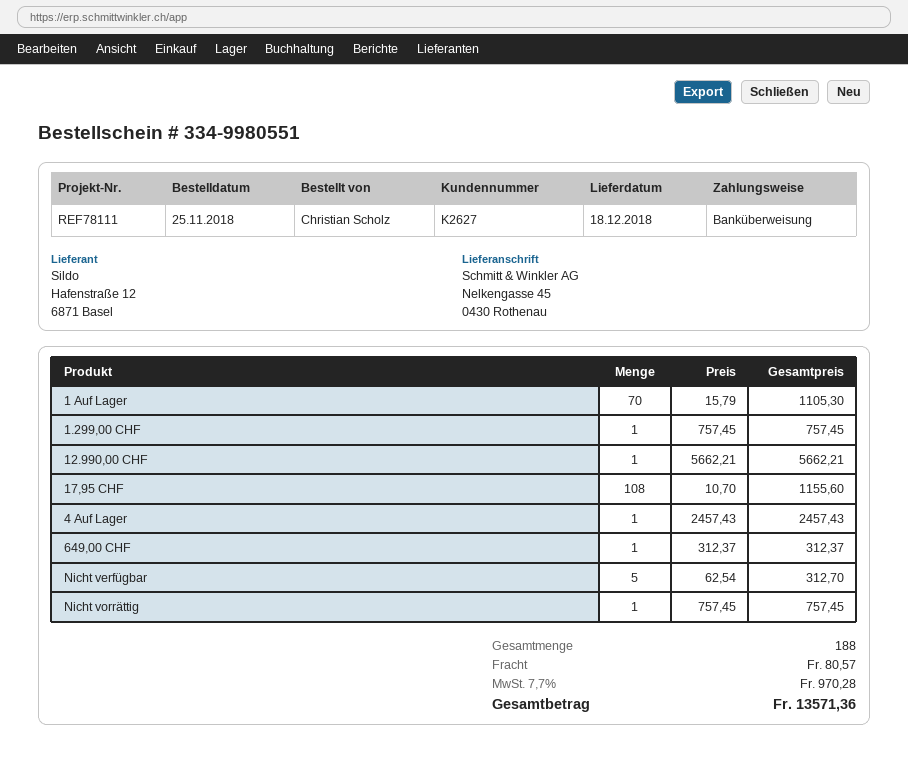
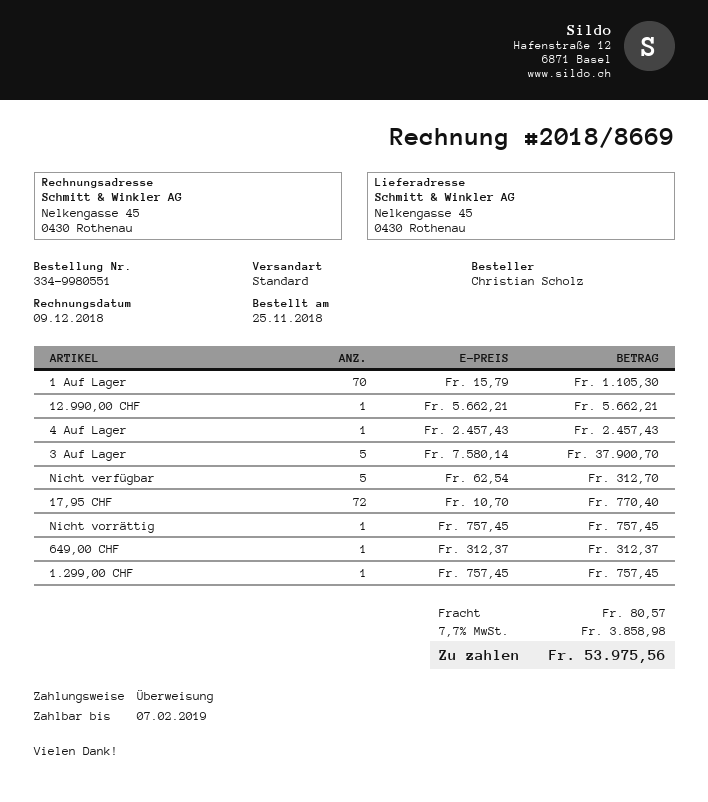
17,95 CHF: 108 x 10.70 = 1155.60 -> 72 x 10.70 = 770.40
3 Auf Lager: none -> 5 x 7580.14 = 37900.70
tax: 7.7% = 970.28 -> 7.7% = 3858.98
total: 13571.36 -> 53975.56

